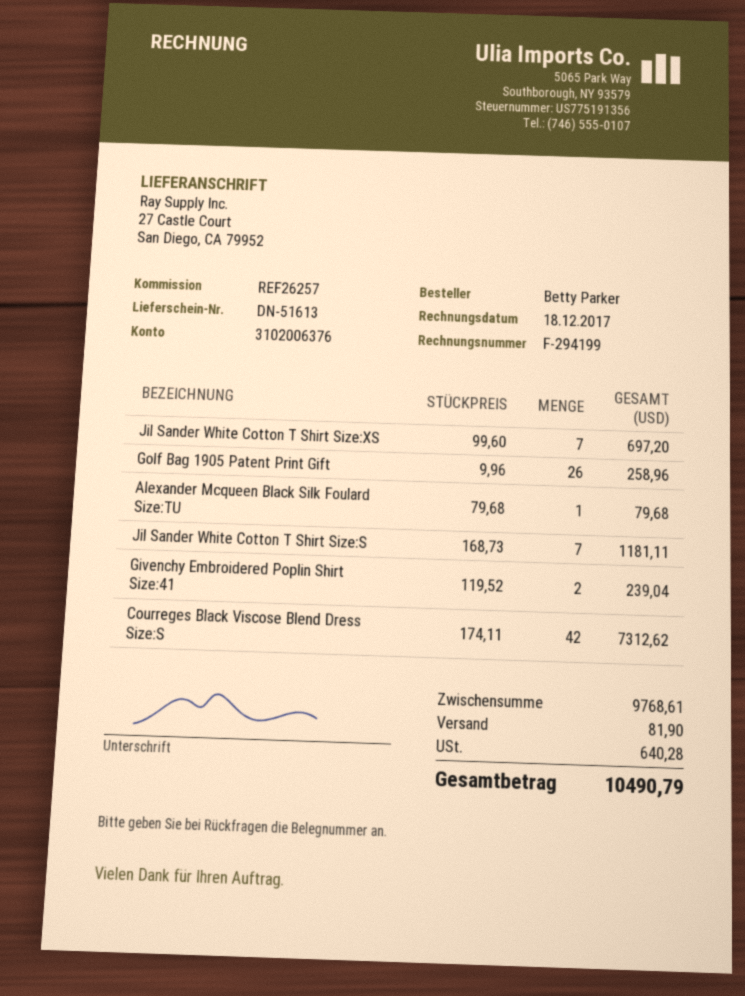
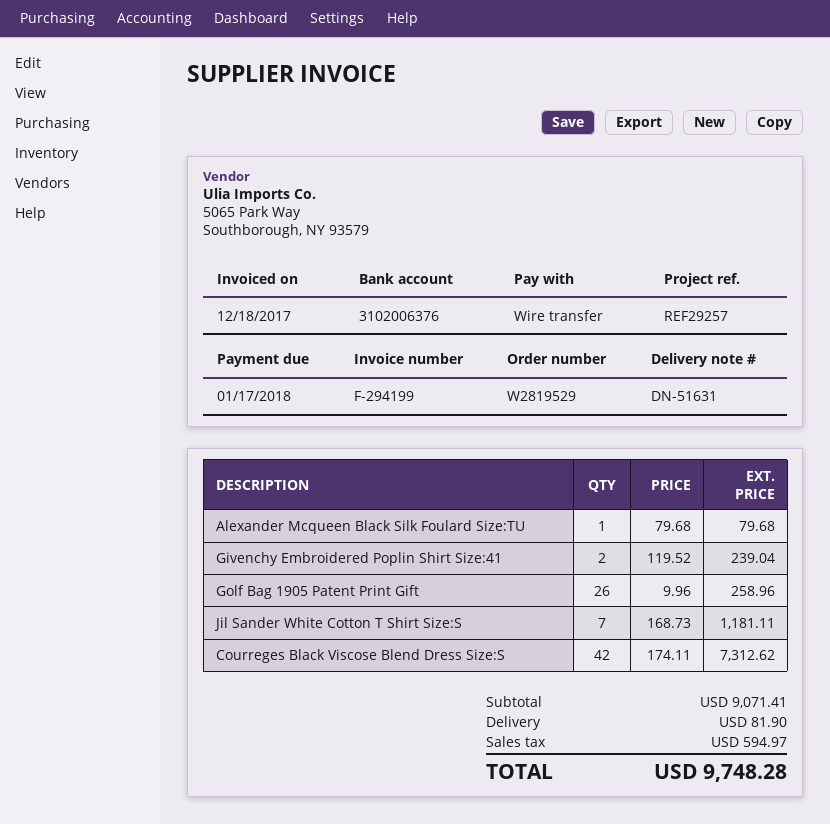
delivery note number: DN-51613 -> DN-51631
reference: REF26257 -> REF29257
Jil Sander White Cotton T Shirt Size:XS: 7 x 99.60 = 697.20 -> none
subtotal: 9768.61 -> 9071.41
tax: 640.28 -> 594.97
total: 10490.79 -> 9748.28

